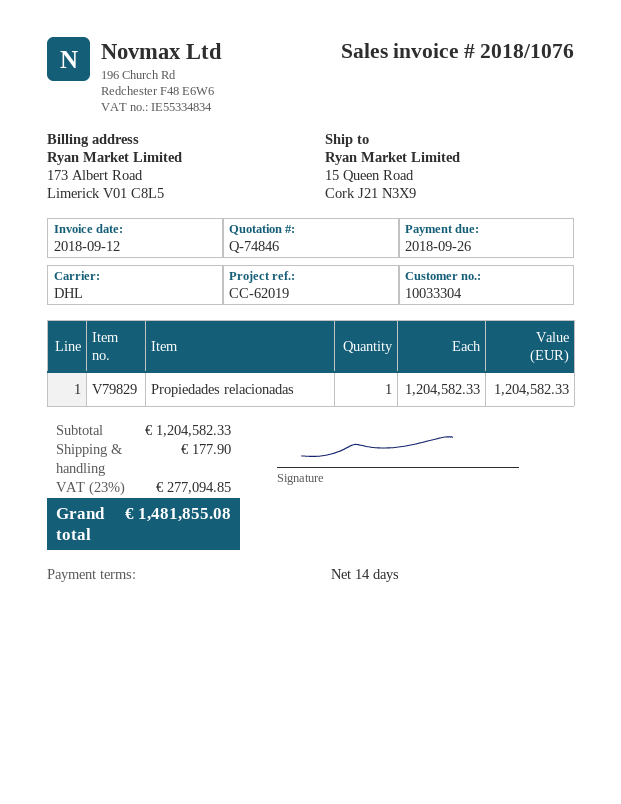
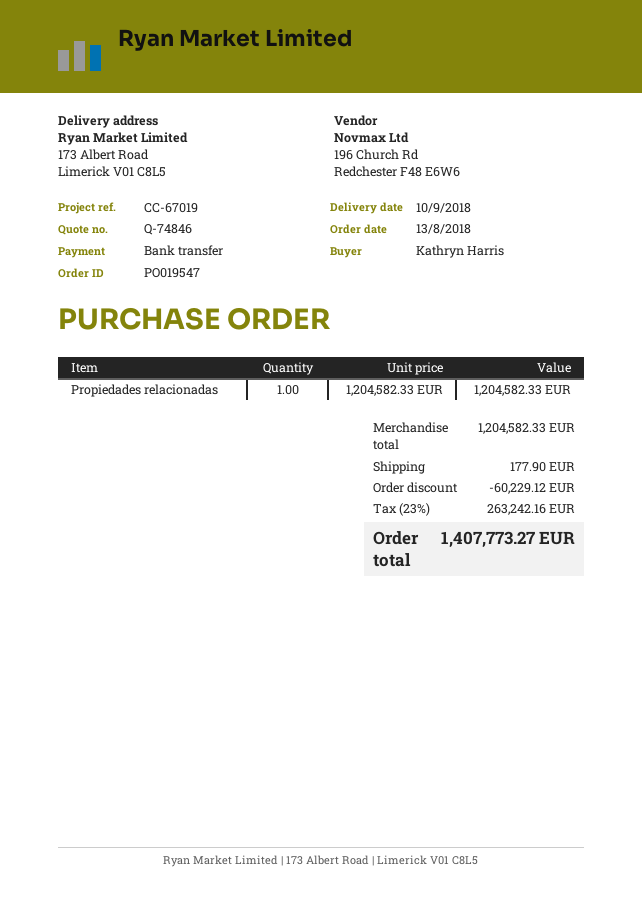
reference: CC-62019 -> CC-67019
ship to: 15 Queen Road, Cork J21 N3X9 -> 173 Albert Road, Limerick V01 C8L5
discount: none -> 60229.12
tax: 23% = 277094.85 -> 23% = 263242.16
total: 1481855.08 -> 1407773.27

